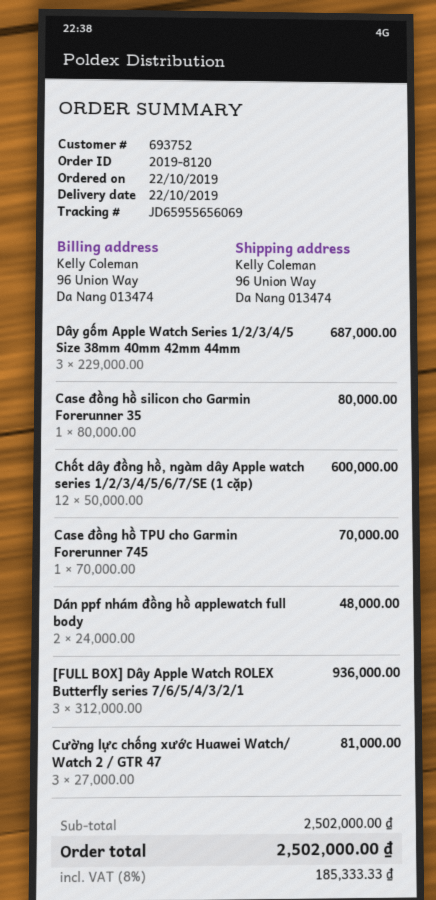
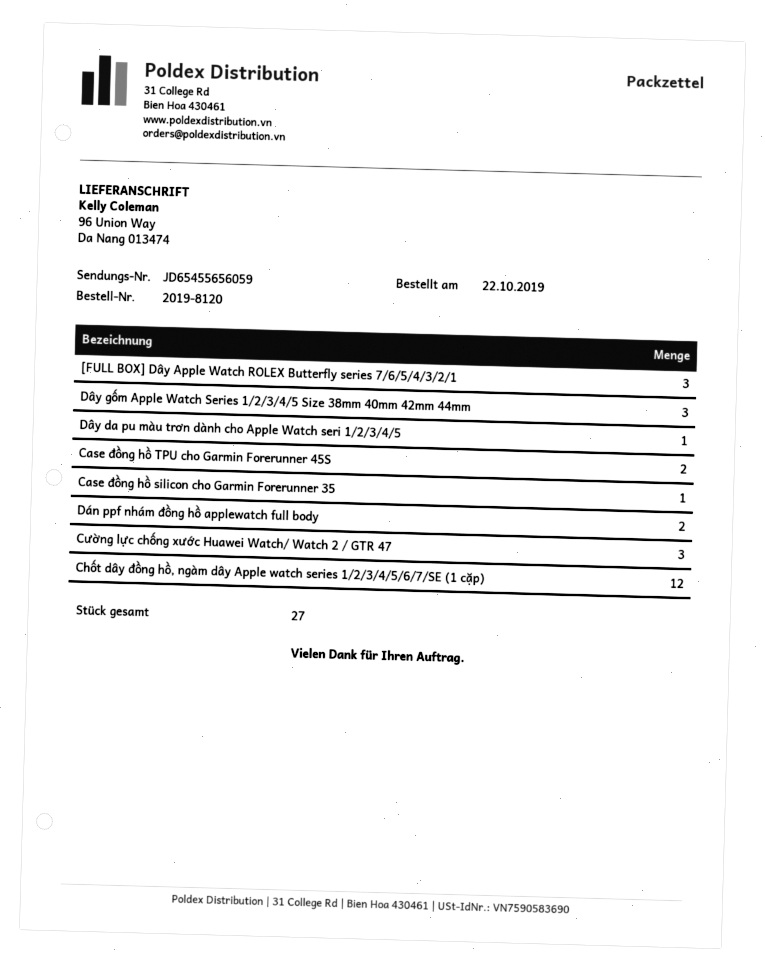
tracking number: JD65955656069 -> JD65455656059
Case đồng hồ TPU cho Garmin Forerunner 745: 1 -> none
Dây da pu màu trơn dành cho Apple Watch seri 1/2/3/4/5: none -> 1
Case đồng hồ TPU cho Garmin Forerunner 45S: none -> 2

